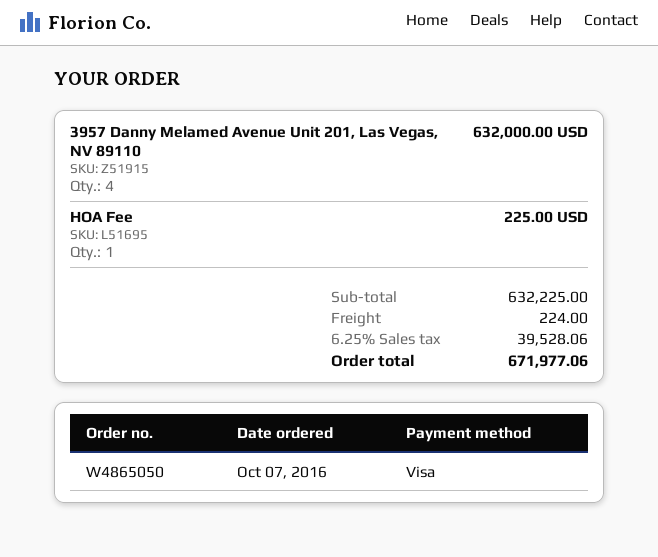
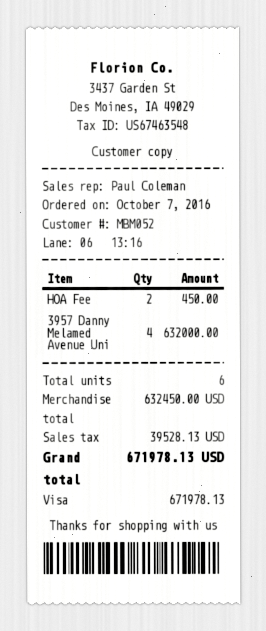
HOA Fee: 1 for 225.00 -> 2 for 450.00
subtotal: 632225.00 -> 632450.00
shipping: 224.00 -> none
tax: 39528.06 -> 39528.13
total: 671977.06 -> 671978.13

